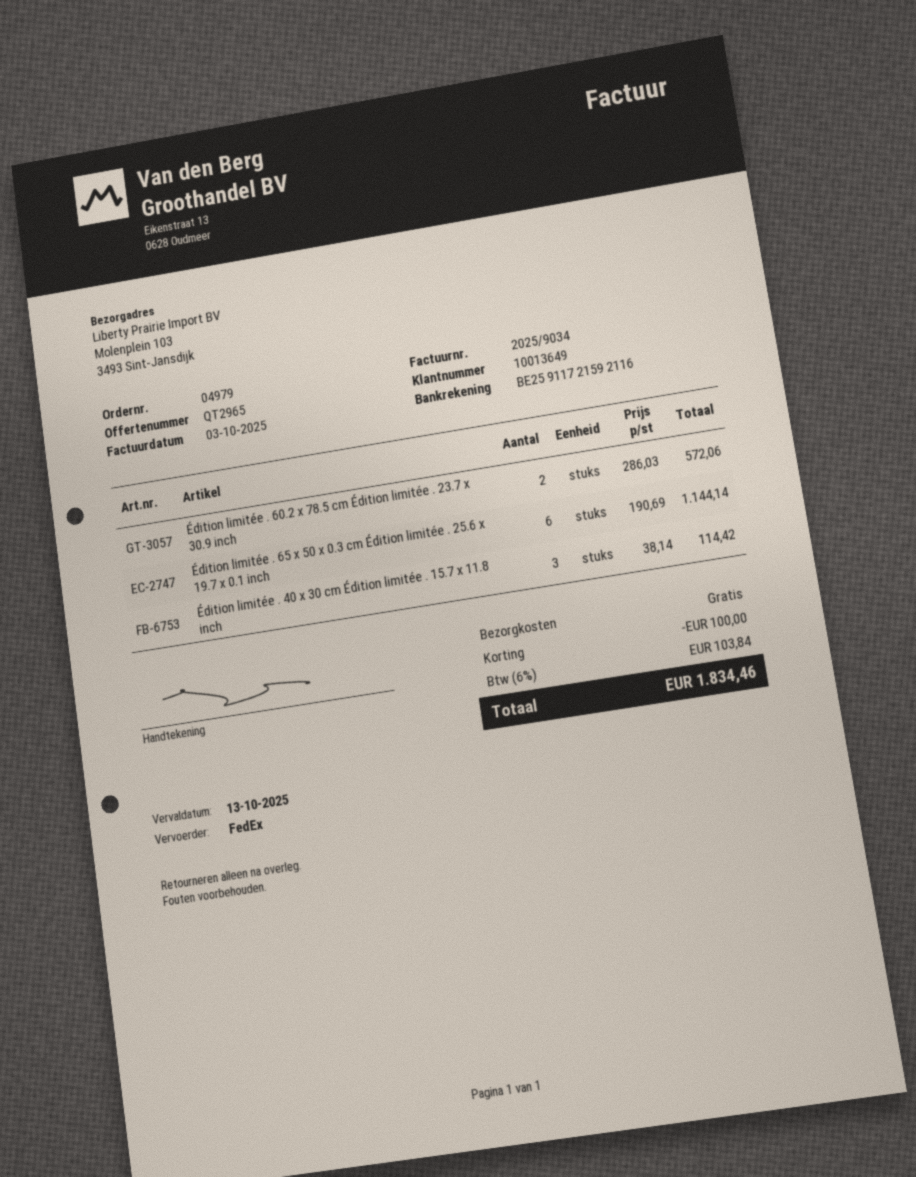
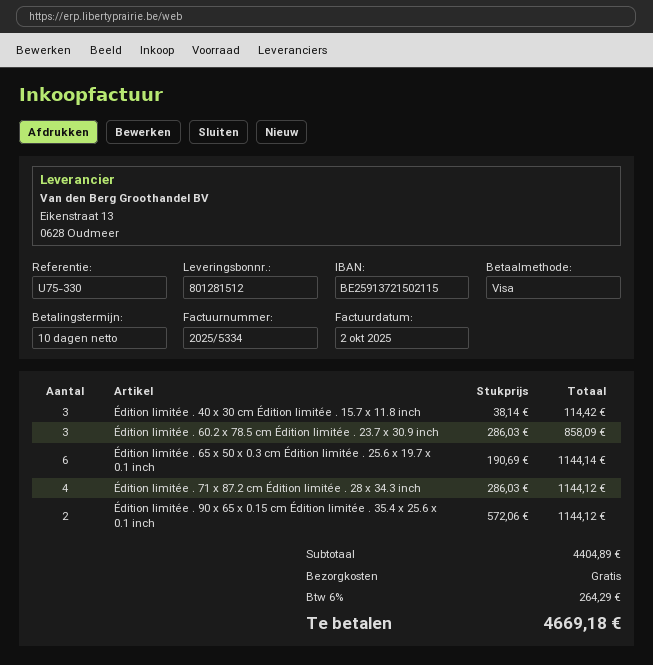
invoice number: 2025/9034 -> 2025/5334
invoice date: 2025-10-03 -> 2025-10-02
bank account: BE25911721592116 -> BE25913721502115
Édition limitée . 60.2 x 78.5 cm Édition limitée . 23.7 x 30.9 inch: 2 x 286.03 = 572.06 -> 3 x 286.03 = 858.09
Édition limitée . 71 x 87.2 cm Édition limitée . 28 x 34.3 inch: none -> 4 x 286.03 = 1144.12
Édition limitée . 90 x 65 x 0.15 cm Édition limitée . 35.4 x 25.6 x 0.1 inch: none -> 2 x 572.06 = 1144.12
discount: 100.00 -> none
tax: 6% = 103.84 -> 6% = 264.29
total: 1834.46 -> 4669.18

